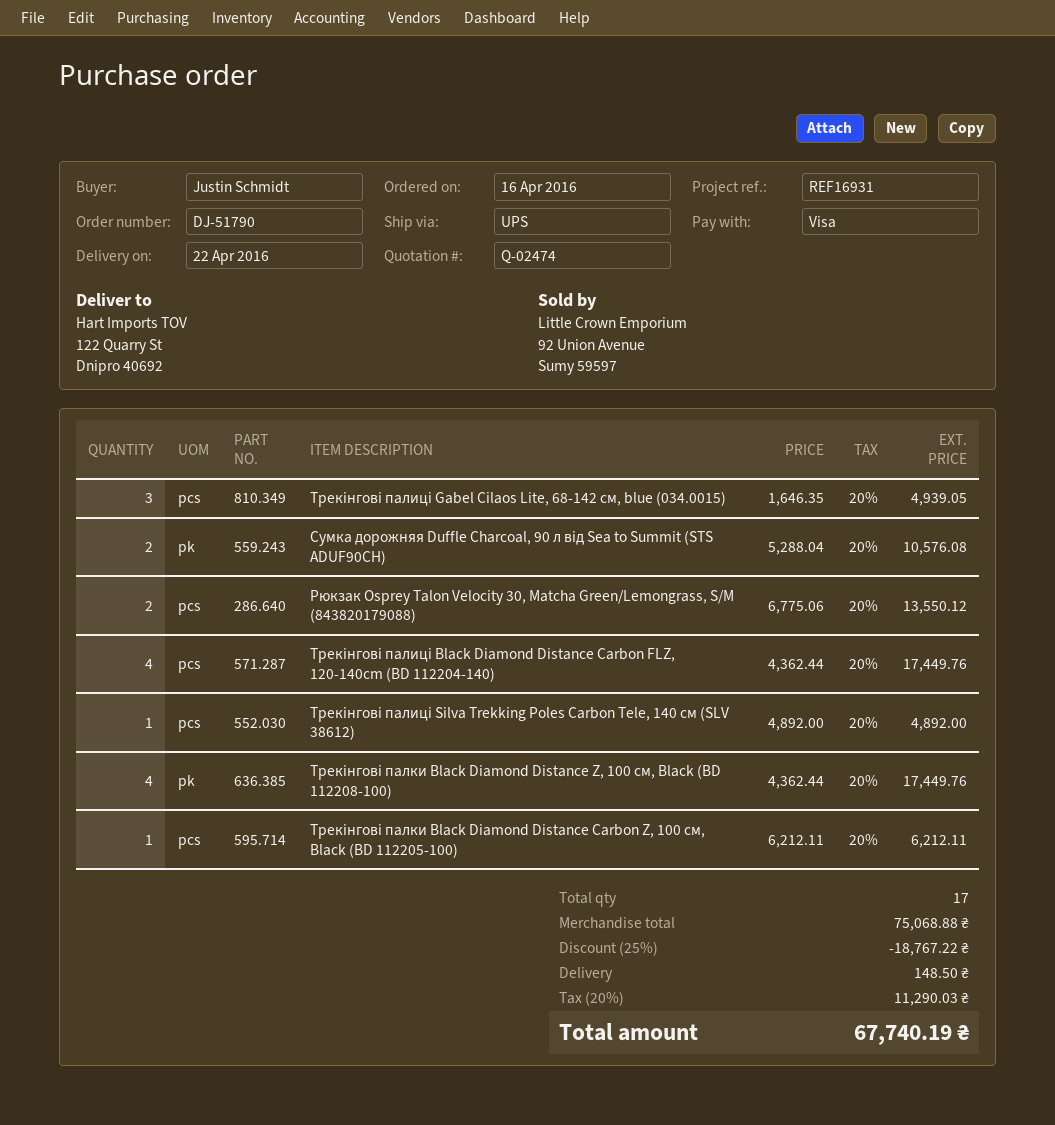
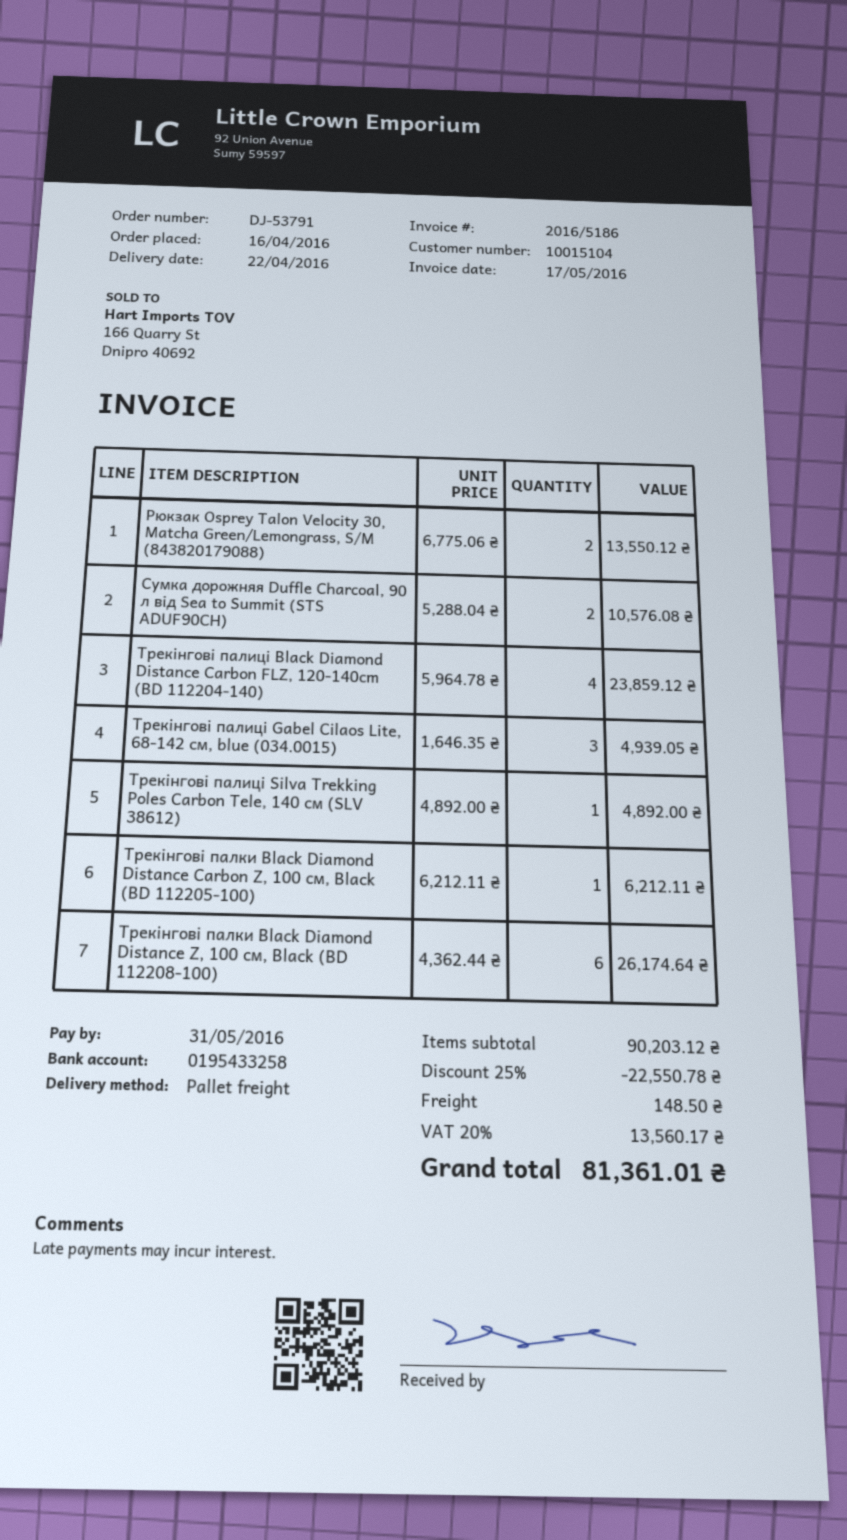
order number: DJ-51790 -> DJ-53791
shipping method: UPS -> pallet freight
Трекінгові палиці Black Diamond Distance Carbon FLZ, 120-140cm (BD 112204-140): 4 x 4362.44 = 17449.76 -> 4 x 5964.78 = 23859.12
Трекінгові палки Black Diamond Distance Z, 100 см, Black (BD 112208-100): 4 x 4362.44 = 17449.76 -> 6 x 4362.44 = 26174.64
subtotal: 75068.88 -> 90203.12
discount: 25% = 18767.22 -> 25% = 22550.78
tax: 20% = 11290.03 -> 20% = 13560.17
total: 67740.19 -> 81361.01

